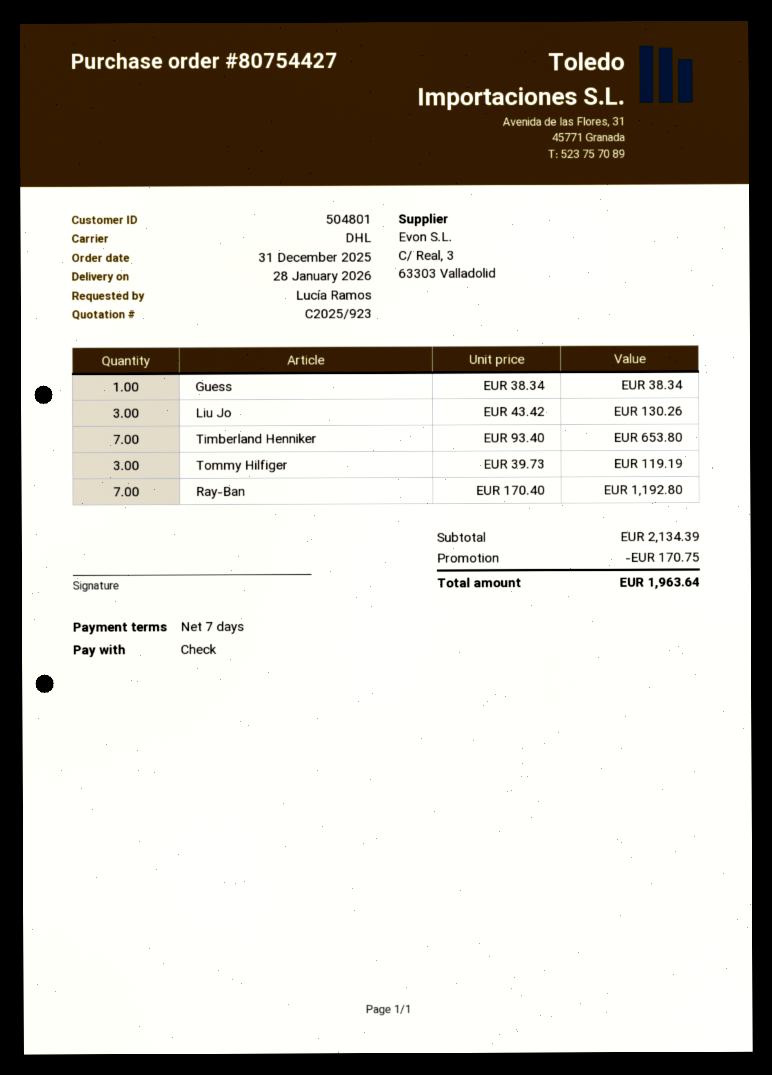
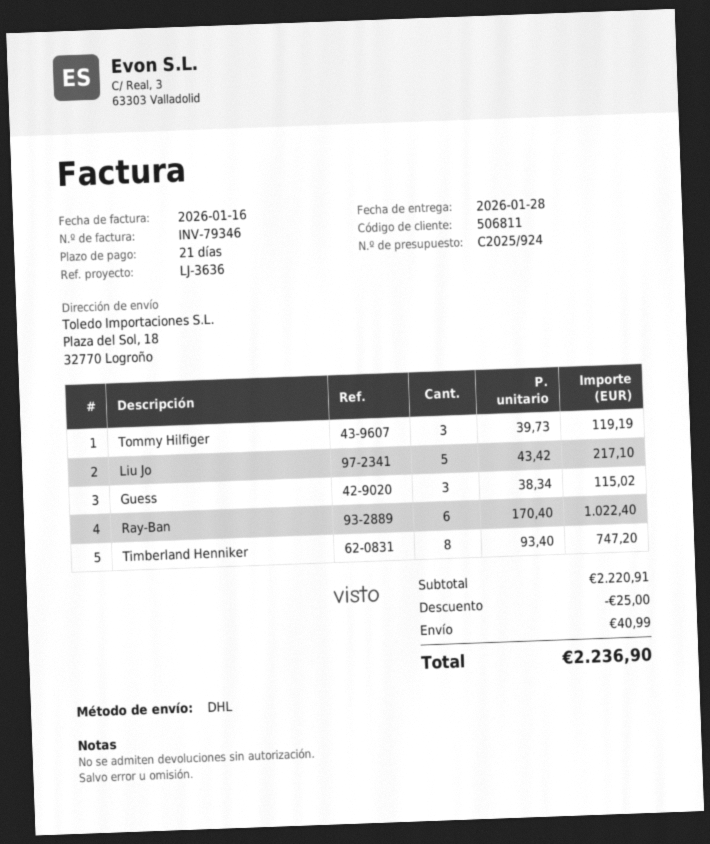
quote number: C2025/923 -> C2025/924
payment terms: 7 days -> 21 days
customer number: 504801 -> 506811
Guess: 1 x 38.34 = 38.34 -> 3 x 38.34 = 115.02
Liu Jo: 3 x 43.42 = 130.26 -> 5 x 43.42 = 217.10
Timberland Henniker: 7 x 93.40 = 653.80 -> 8 x 93.40 = 747.20
Ray-Ban: 7 x 170.40 = 1192.80 -> 6 x 170.40 = 1022.40
subtotal: 2134.39 -> 2220.91
discount: 170.75 -> 25.00
shipping: none -> 40.99
total: 1963.64 -> 2236.90

